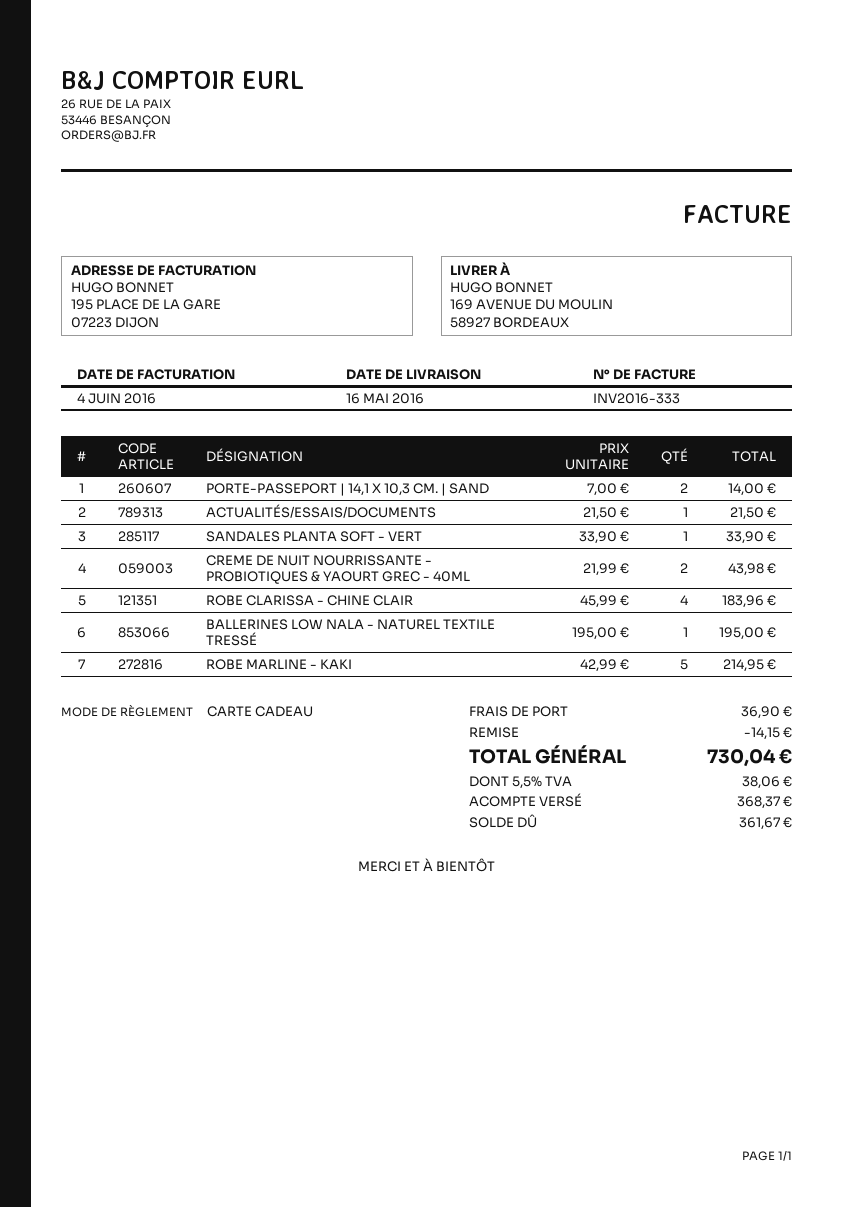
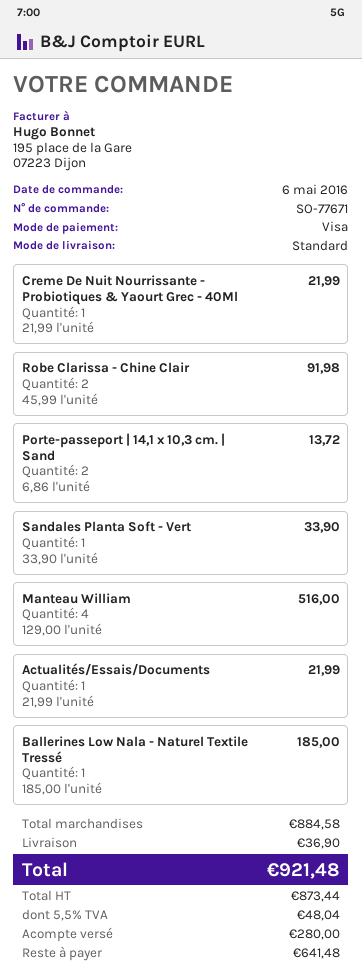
payment method: gift card -> Visa
PORTE-PASSEPORT | 14,1 X 10,3 CM. | SAND: 2 x 7.00 = 14.00 -> 2 x 6.86 = 13.72
ACTUALITÉS/ESSAIS/DOCUMENTS: 1 x 21.50 = 21.50 -> 1 x 21.99 = 21.99
CREME DE NUIT NOURRISSANTE - PROBIOTIQUES & YAOURT GREC - 40ML: 2 x 21.99 = 43.98 -> 1 x 21.99 = 21.99
ROBE CLARISSA - CHINE CLAIR: 4 x 45.99 = 183.96 -> 2 x 45.99 = 91.98
BALLERINES LOW NALA - NATUREL TEXTILE TRESSÉ: 1 x 195.00 = 195.00 -> 1 x 185.00 = 185.00
ROBE MARLINE - KAKI: 5 x 42.99 = 214.95 -> none
Manteau William: none -> 4 x 129.00 = 516.00
discount: 14.15 -> none
tax: 5.5% = 38.06 -> 5.5% = 48.04
total: 730.04 -> 921.48
deposit: 368.37 -> 280.00
balance: 361.67 -> 641.48

